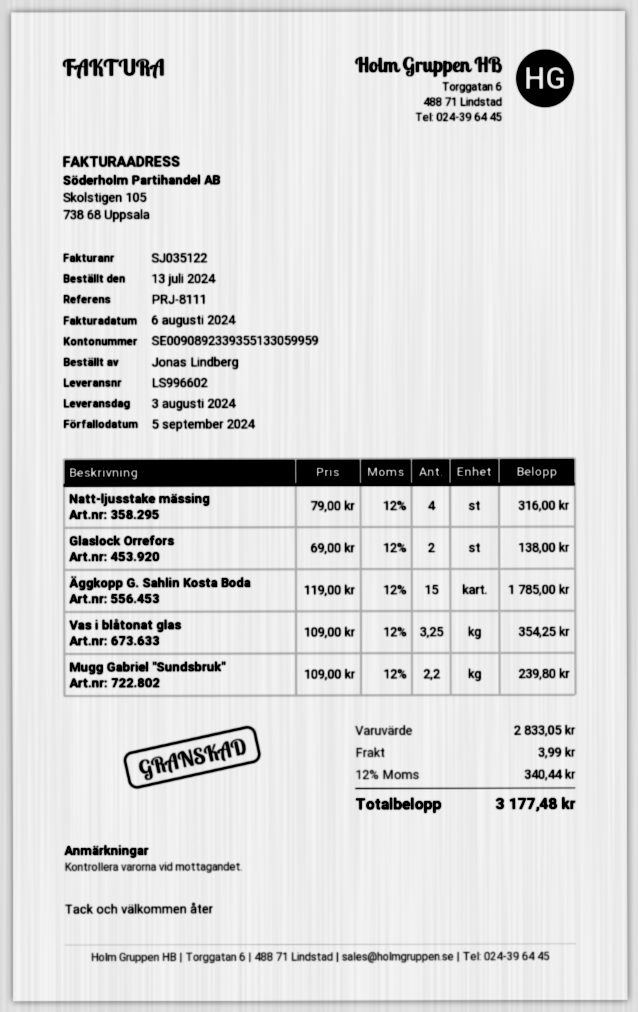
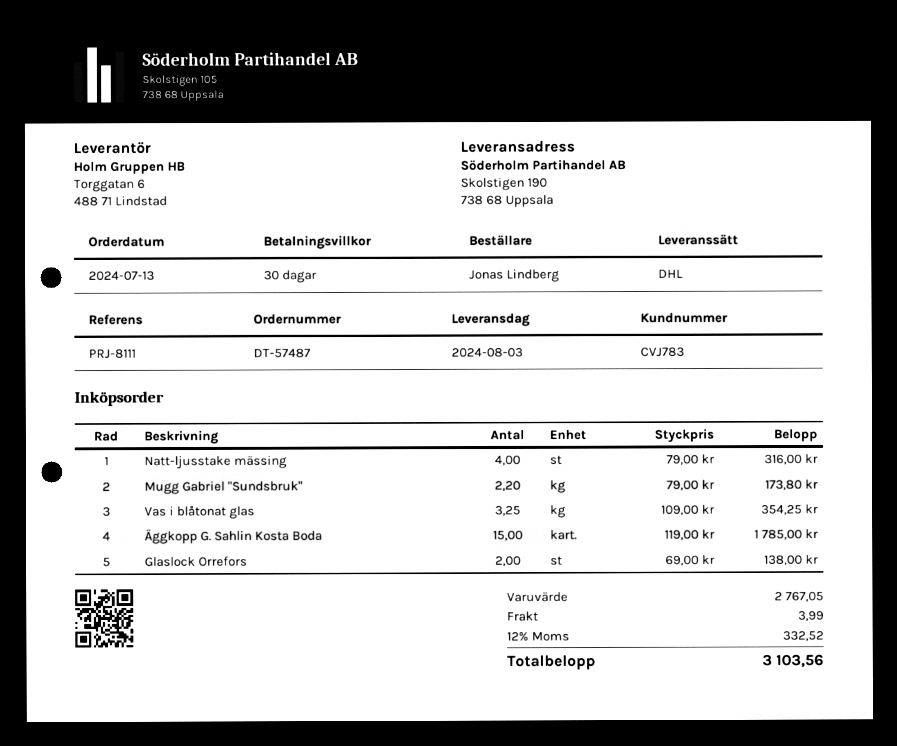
Mugg Gabriel "Sundsbruk": 2.2 x 109.00 = 239.80 -> 2.2 x 79.00 = 173.80
subtotal: 2833.05 -> 2767.05
tax: 12% = 340.44 -> 12% = 332.52
total: 3177.48 -> 3103.56

